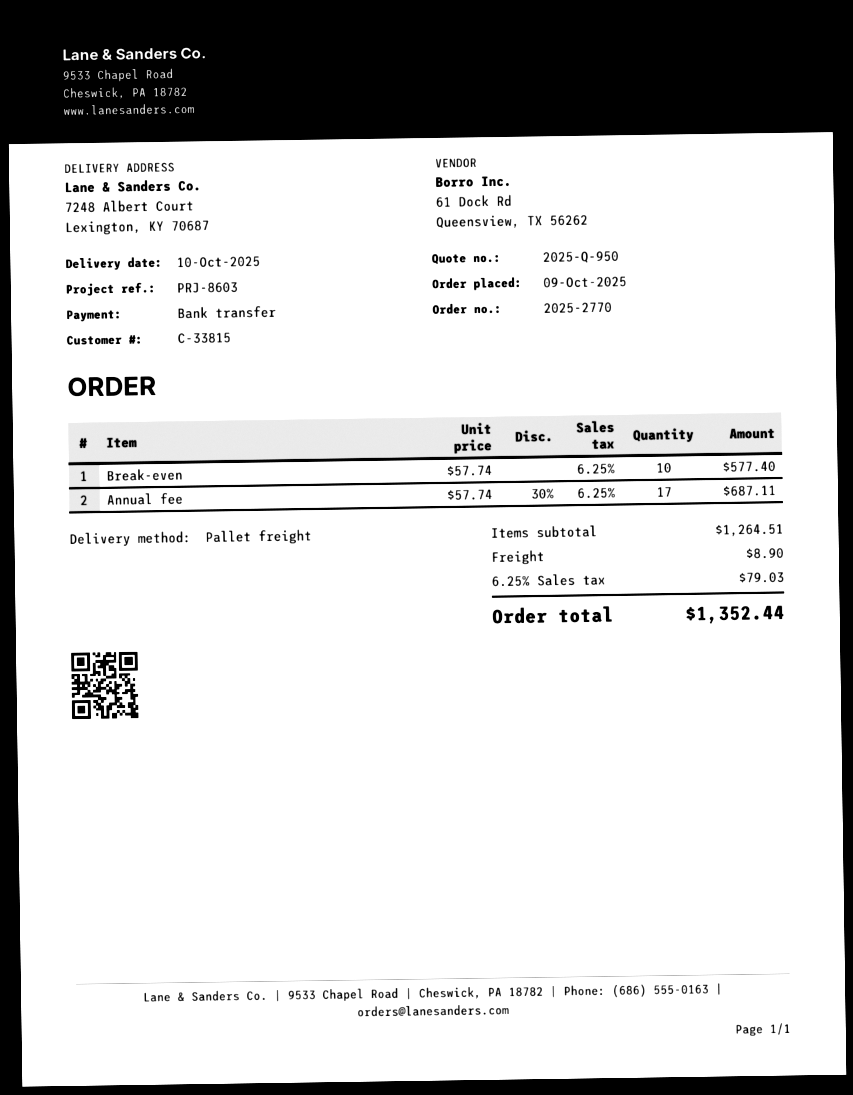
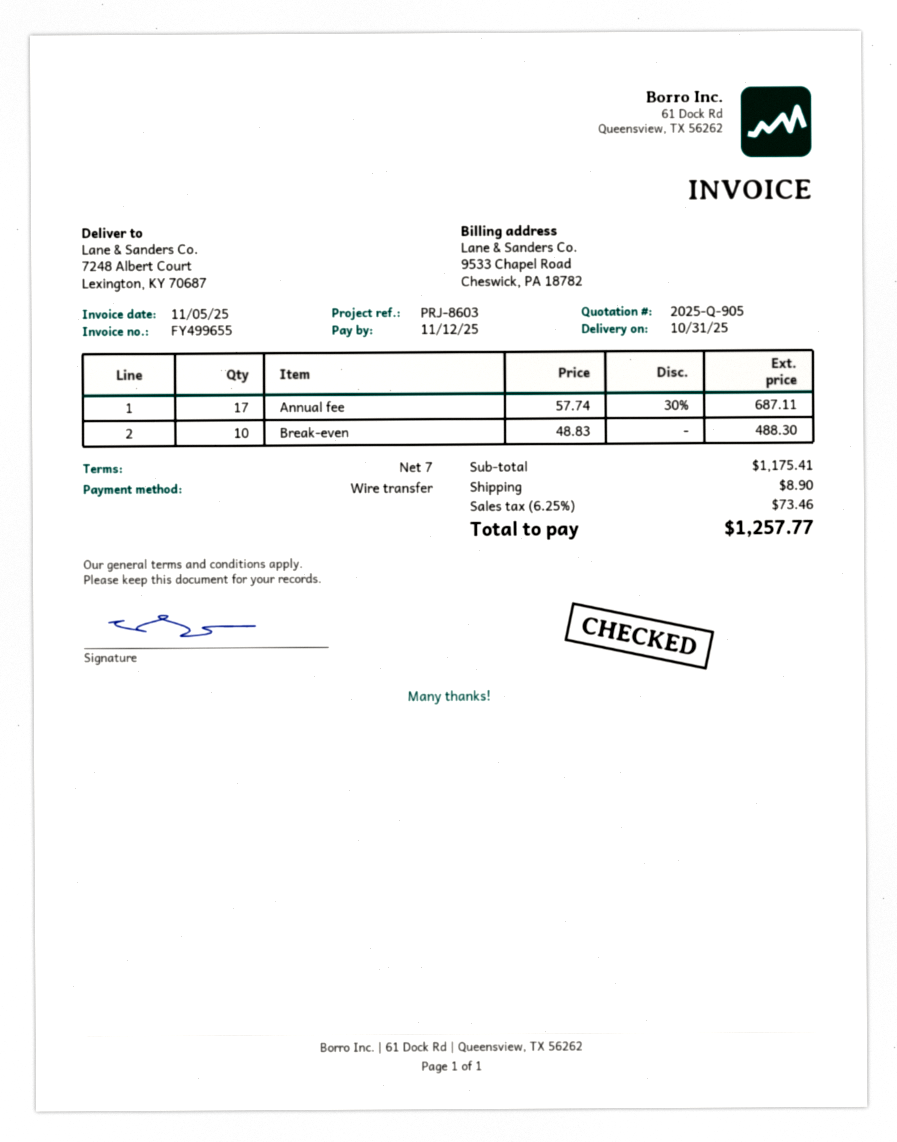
quote number: 2025-Q-950 -> 2025-Q-905
delivery date: 2025-10-10 -> 2025-10-31
Break-even: 10 x 57.74 = 577.40 -> 10 x 48.83 = 488.30
subtotal: 1264.51 -> 1175.41
tax: 6.25% = 79.03 -> 6.25% = 73.46
total: 1352.44 -> 1257.77

